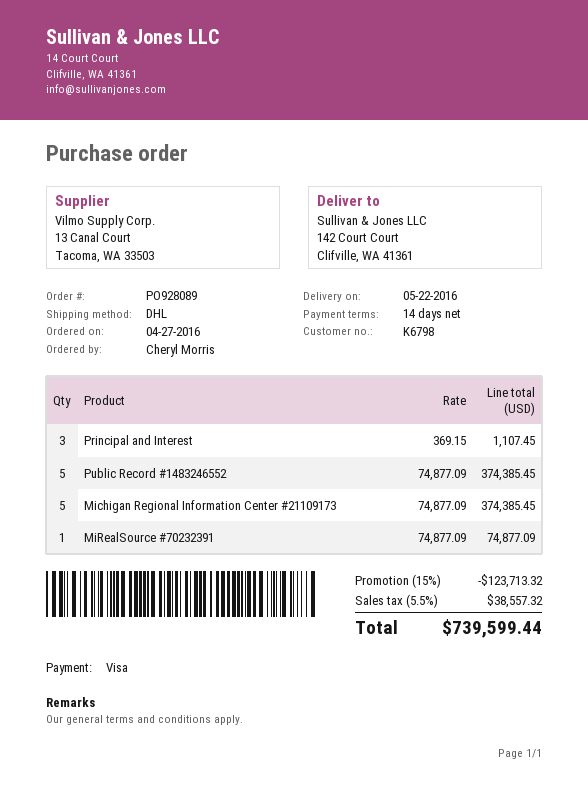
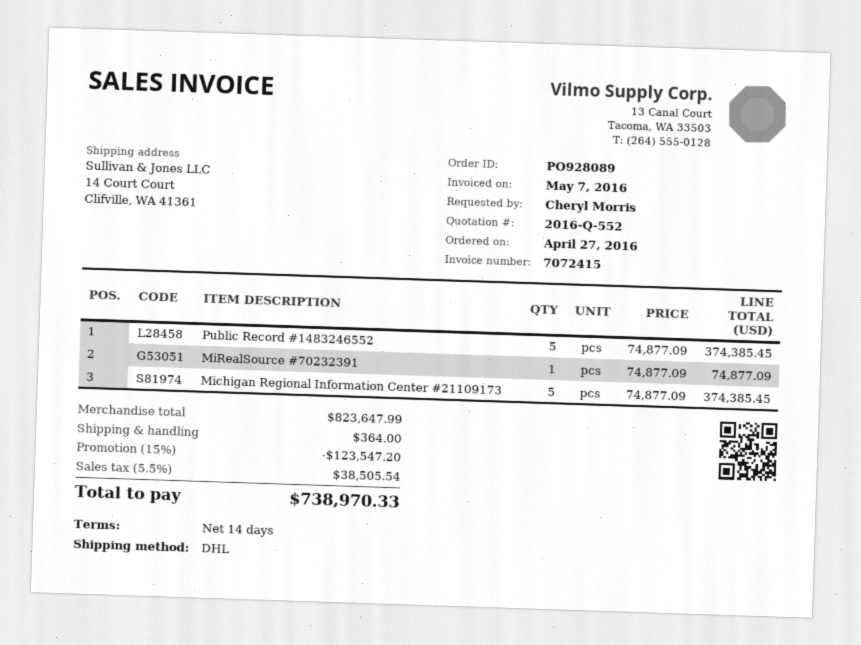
ship to: 142 Court Court, Clifville, WA 41361 -> 14 Court Court, Clifville, WA 41361
Principal and Interest: 3 x 369.15 = 1107.45 -> none
discount: 15% = 123713.32 -> 15% = 123547.20
shipping: none -> 364.00
tax: 5.5% = 38557.32 -> 5.5% = 38505.54
total: 739599.44 -> 738970.33

